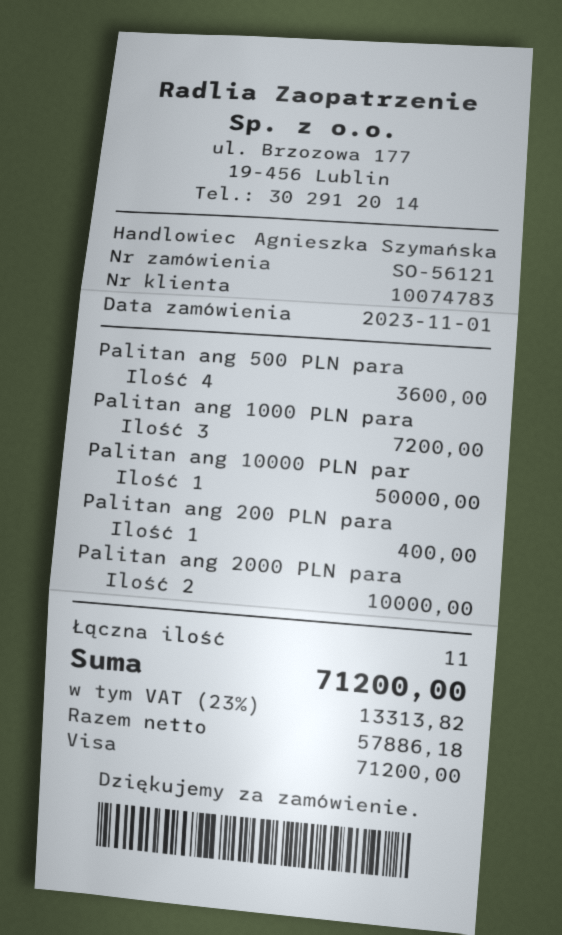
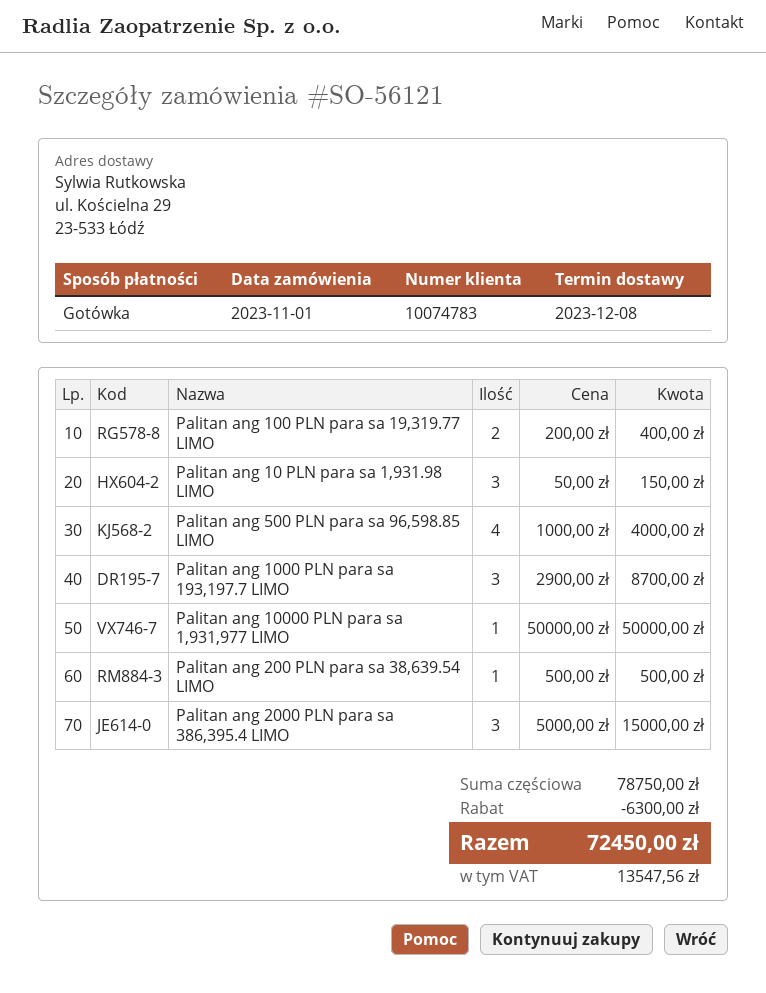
payment method: Visa -> cash
Palitan ang 500 PLN para: 4 for 3600.00 -> 4 for 4000.00
Palitan ang 1000 PLN para: 3 for 7200.00 -> 3 for 8700.00
Palitan ang 200 PLN para: 1 for 400.00 -> 1 for 500.00
Palitan ang 2000 PLN para: 2 for 10000.00 -> 3 for 15000.00
Palitan ang 100 PLN para sa 19,319.77 LIMO: none -> 2 for 400.00
Palitan ang 10 PLN para sa 1,931.98 LIMO: none -> 3 for 150.00
discount: none -> 6300.00
tax: 13313.82 -> 13547.56
total: 71200.00 -> 72450.00

